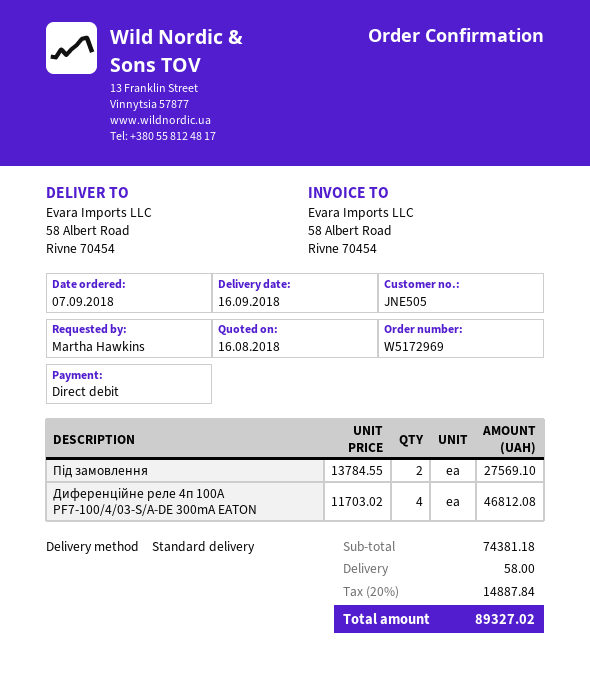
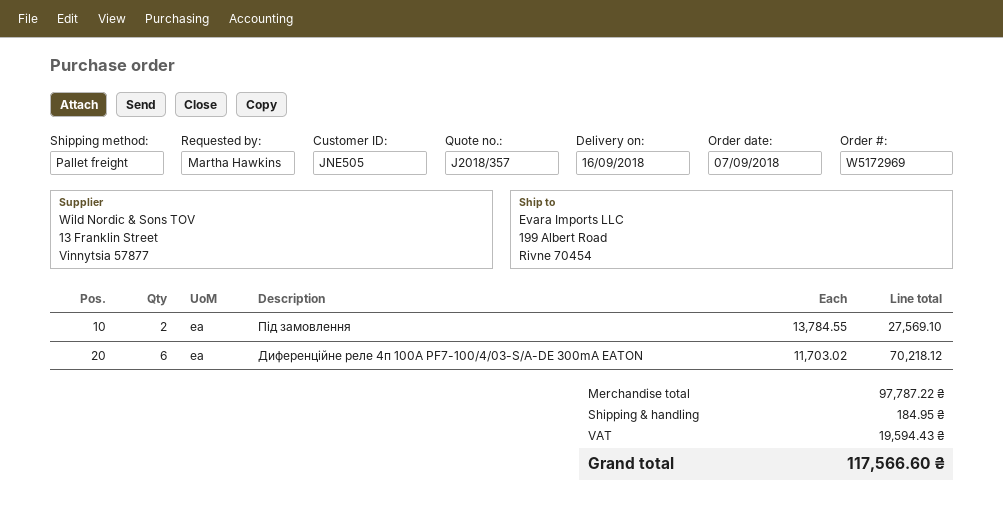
shipping method: standard -> pallet freight
ship to: 58 Albert Road, Rivne 70454 -> 199 Albert Road, Rivne 70454
Диференційне реле 4п 100A PF7-100/4/03-S/A-DE 300mA EATON: 4 x 11703.02 = 46812.08 -> 6 x 11703.02 = 70218.12
subtotal: 74381.18 -> 97787.22
shipping: 58.00 -> 184.95
tax: 14887.84 -> 19594.43
total: 89327.02 -> 117566.60

